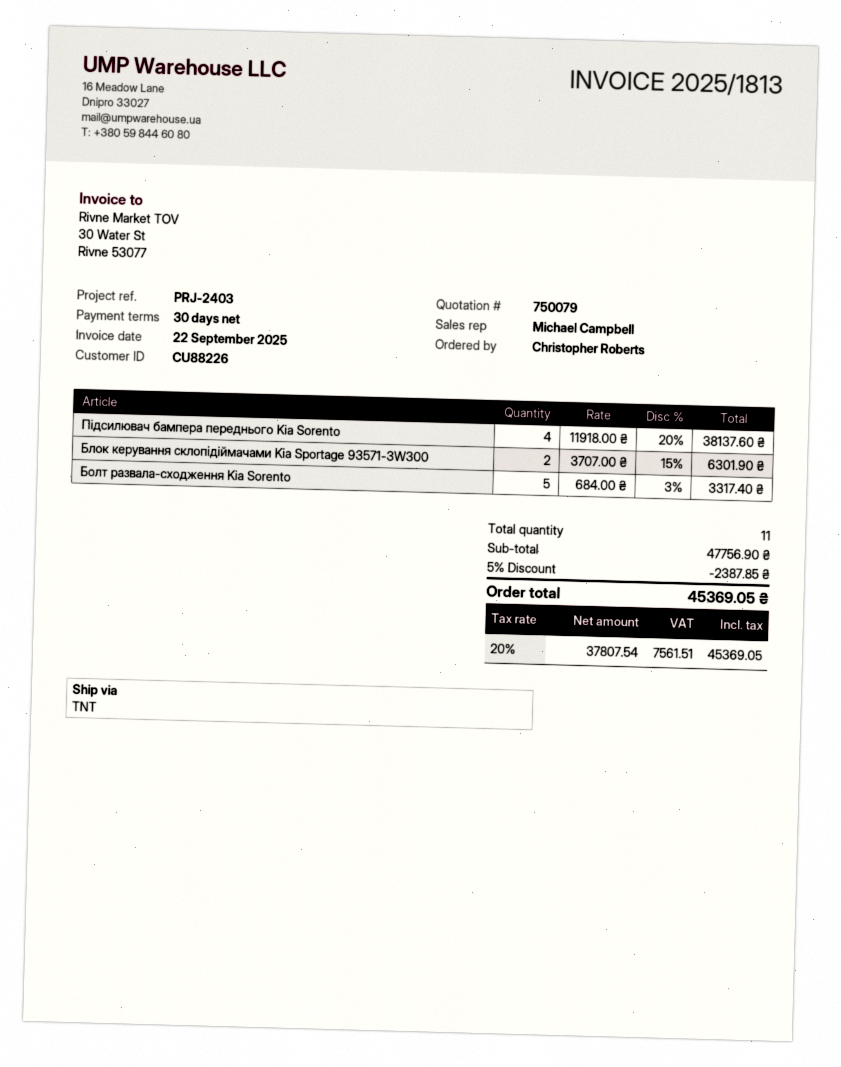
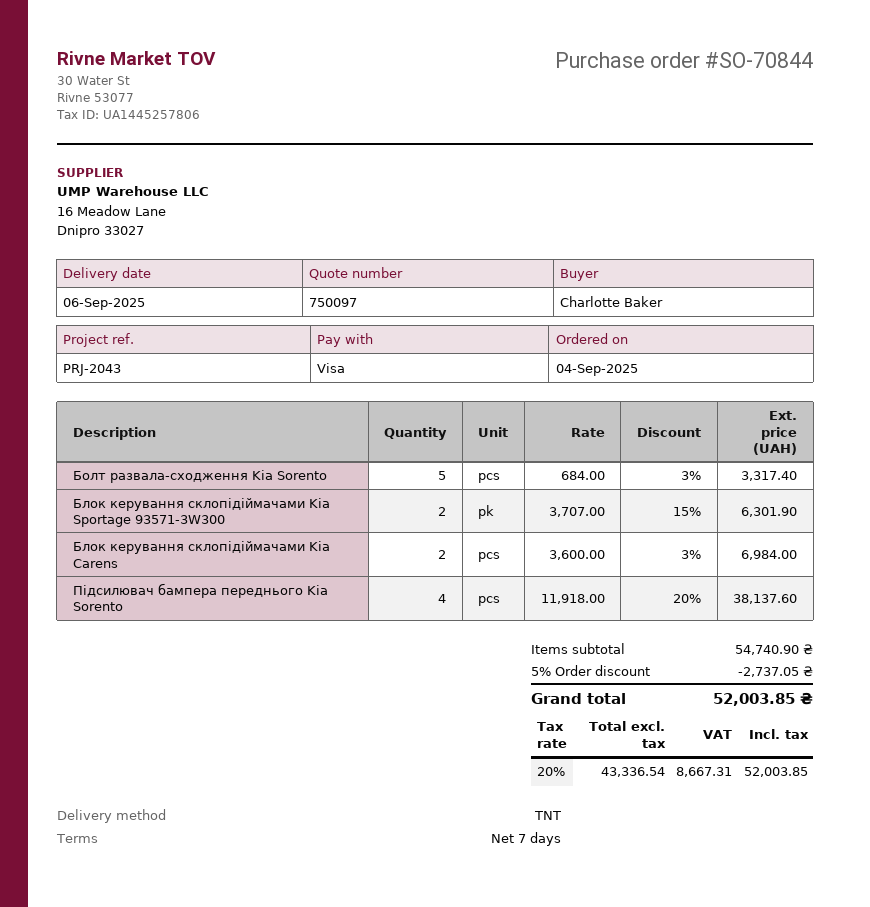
quote number: 750079 -> 750097
payment terms: 30 days -> 7 days
reference: PRJ-2403 -> PRJ-2043
ordered by: Christopher Roberts -> Charlotte Baker
Блок керування склопідіймачами Kia Carens: none -> 2 x 3600.00 - 3% = 6984.00
subtotal: 47756.90 -> 54740.90
discount: 5% = 2387.85 -> 5% = 2737.05
net: 37807.54 -> 43336.54
tax: 20% = 7561.51 -> 20% = 8667.31
total: 45369.05 -> 52003.85

